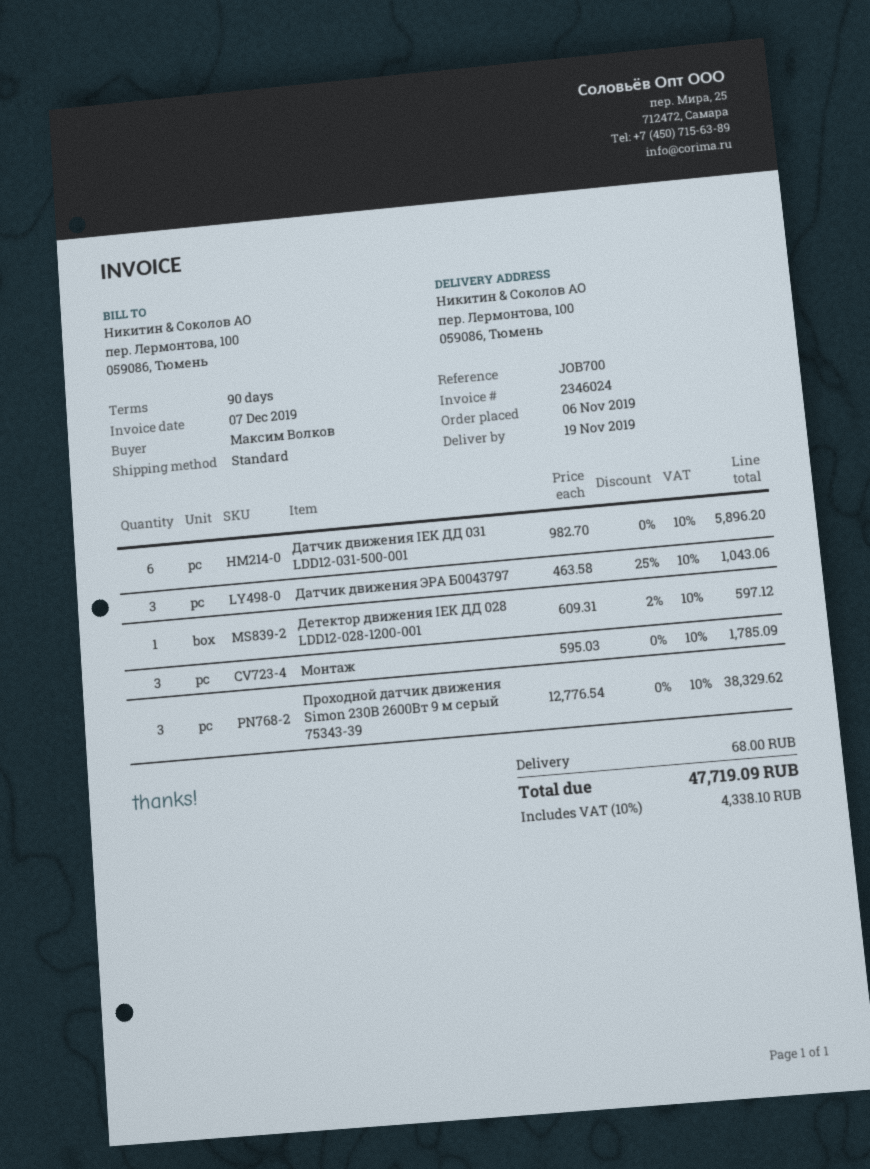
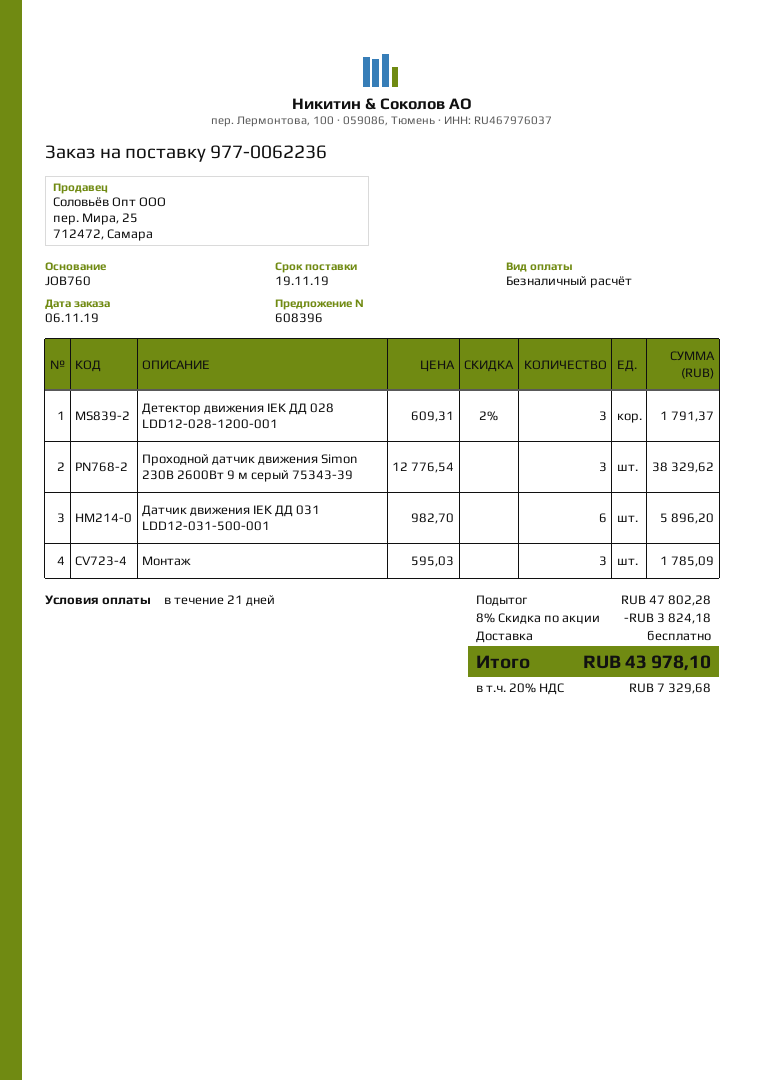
payment terms: 90 days -> 21 days
reference: JOB700 -> JOB760
Датчик движения ЭРА Б0043797: 3 x 463.58 - 25% = 1043.06 -> none
Детектор движения IEK ДД 028 LDD12-028-1200-001: 1 x 609.31 - 2% = 597.12 -> 3 x 609.31 - 2% = 1791.37
discount: none -> 8% = 3824.18
shipping: 68.00 -> 0.00
tax: 10% = 4338.10 -> 20% = 7329.68
total: 47719.09 -> 43978.10

